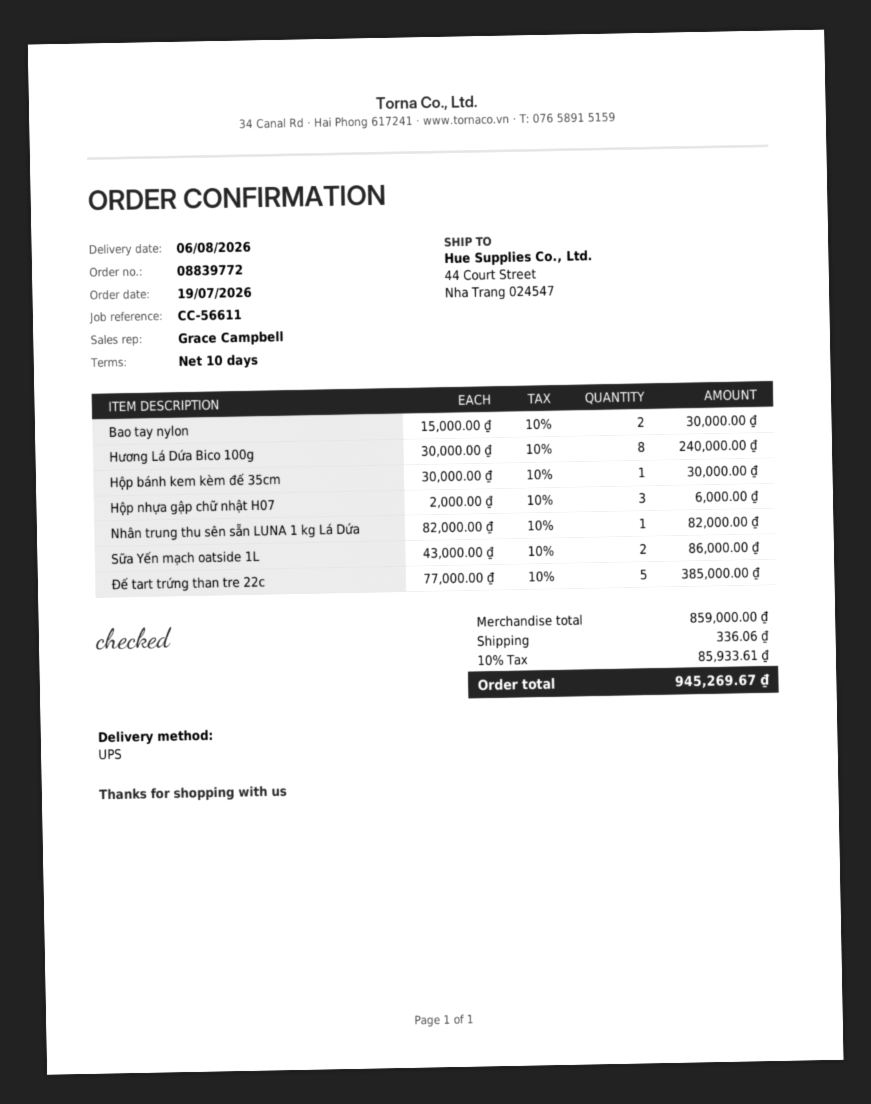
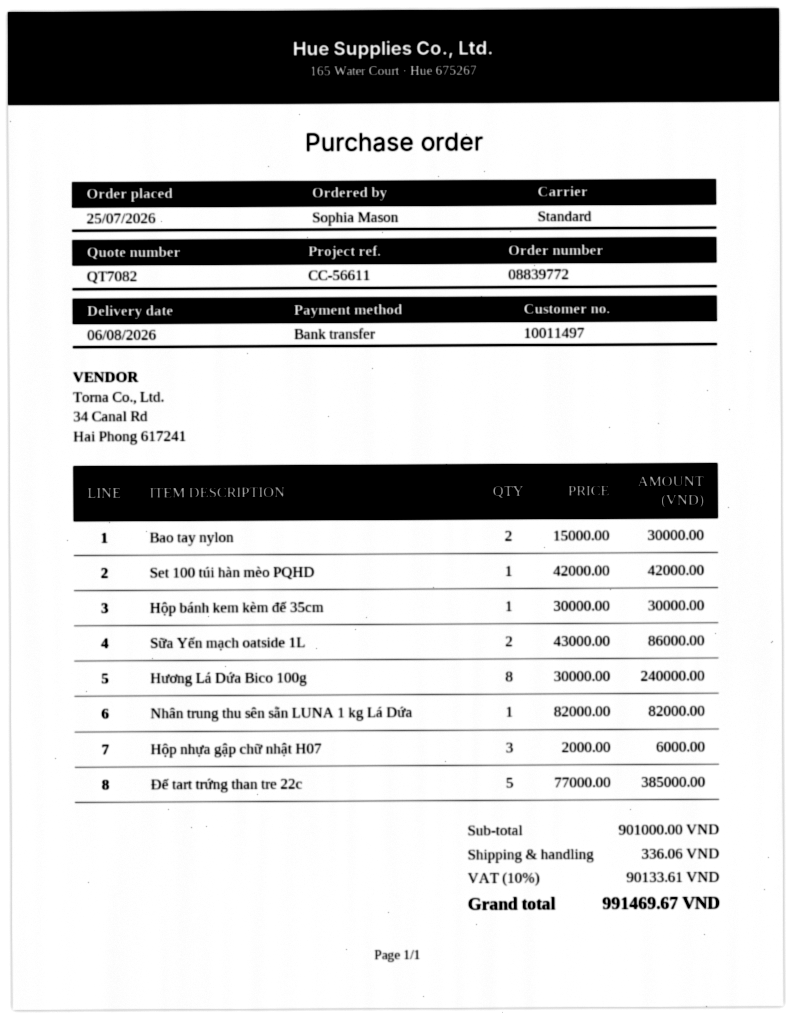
order date: 2026-07-19 -> 2026-07-25
shipping method: UPS -> standard
Set 100 túi hàn mèo PQHD: none -> 1 x 42000.00 = 42000.00
subtotal: 859000.00 -> 901000.00
tax: 10% = 85933.61 -> 10% = 90133.61
total: 945269.67 -> 991469.67

